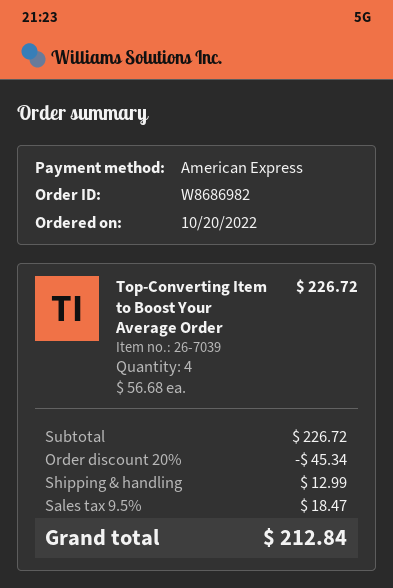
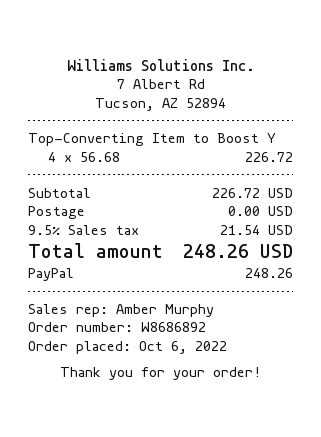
order number: W8686982 -> W8686892
order date: 2022-10-20 -> 2022-10-06
payment method: American Express -> PayPal
discount: 20% = 45.34 -> none
shipping: 12.99 -> 0.00
tax: 9.5% = 18.47 -> 9.5% = 21.54
total: 212.84 -> 248.26

